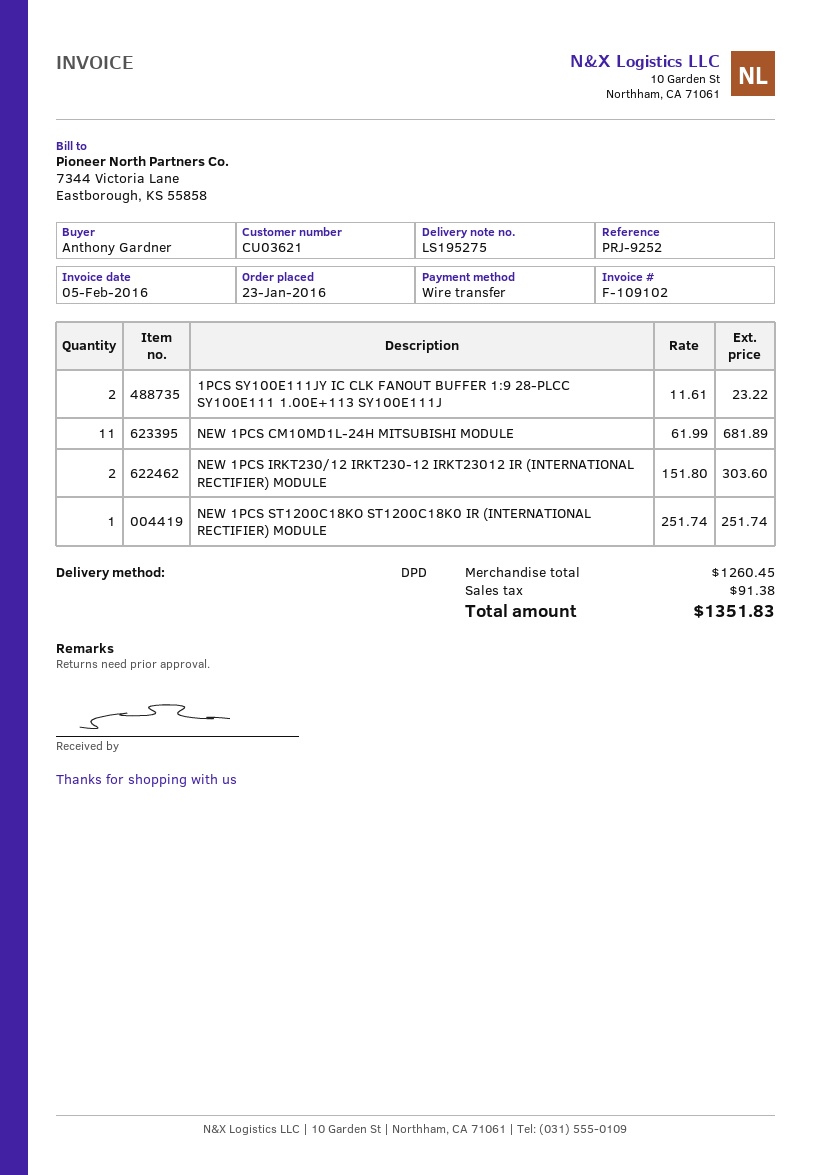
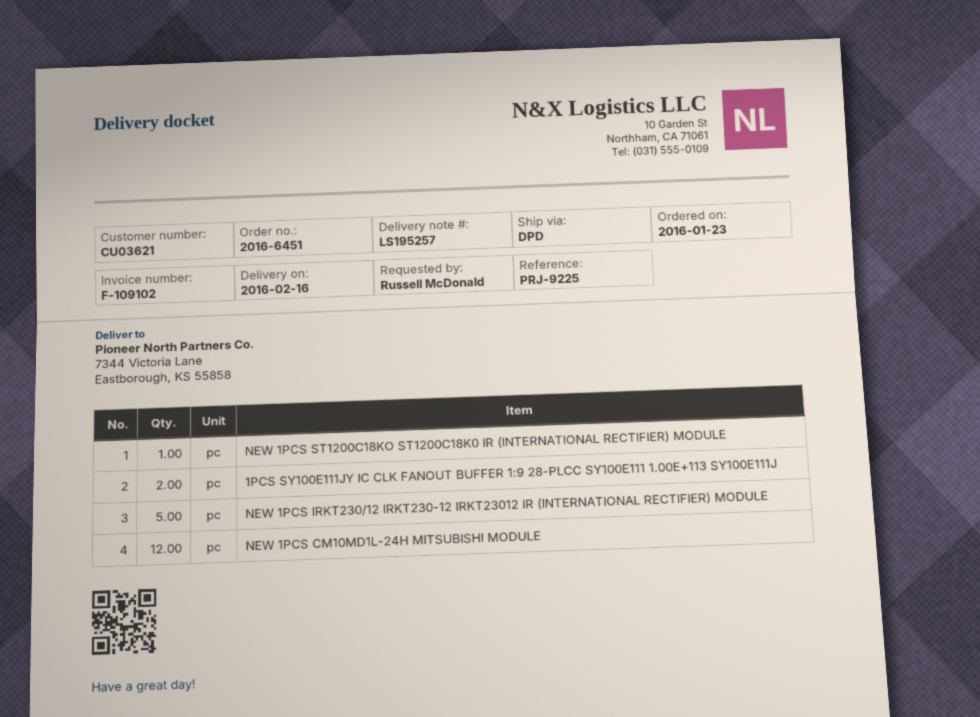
delivery note number: LS195275 -> LS195257
reference: PRJ-9252 -> PRJ-9225
ordered by: Anthony Gardner -> Russell McDonald
NEW 1PCS CM10MD1L-24H MITSUBISHI MODULE: 11 -> 12
NEW 1PCS IRKT230/12 IRKT230-12 IRKT23012 IR (INTERNATIONAL RECTIFIER) MODULE: 2 -> 5

